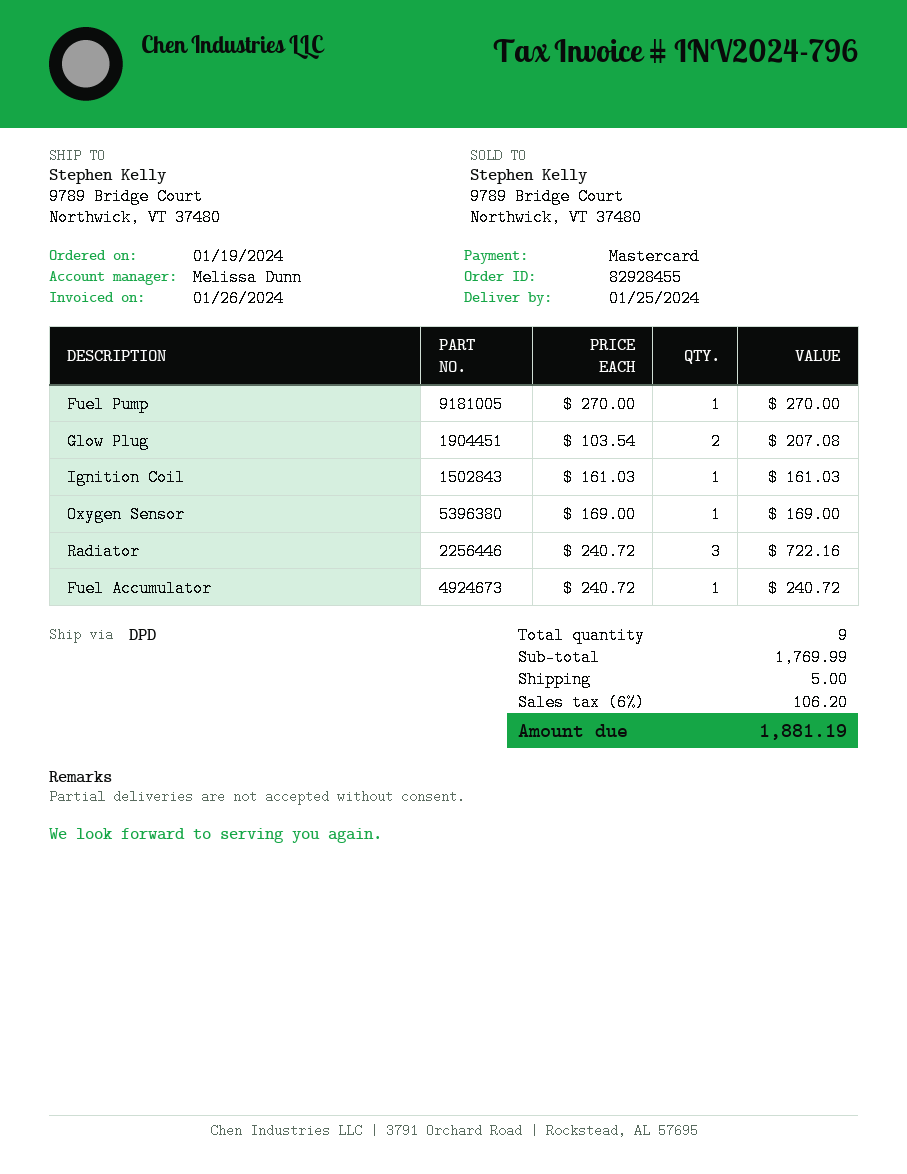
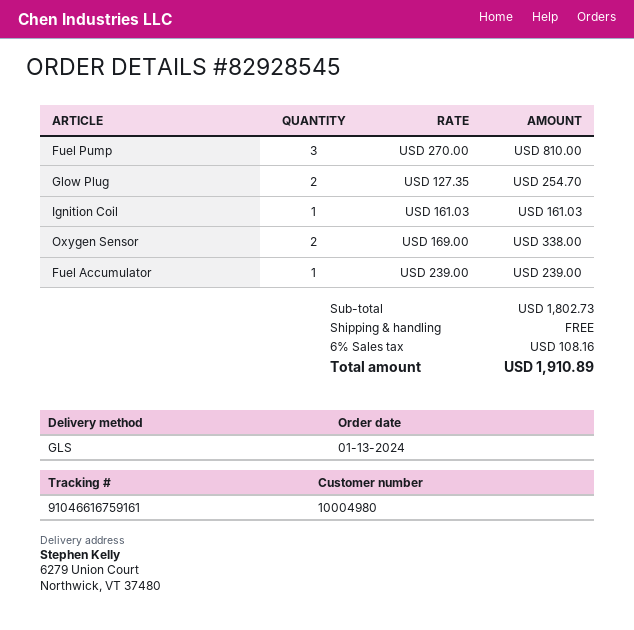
order number: 82928455 -> 82928545
order date: 2024-01-19 -> 2024-01-13
shipping method: DPD -> GLS
ship to: 9789 Bridge Court, Northwick, VT 37480 -> 6279 Union Court, Northwick, VT 37480
Fuel Pump: 1 x 270.00 = 270.00 -> 3 x 270.00 = 810.00
Glow Plug: 2 x 103.54 = 207.08 -> 2 x 127.35 = 254.70
Oxygen Sensor: 1 x 169.00 = 169.00 -> 2 x 169.00 = 338.00
Radiator: 3 x 240.72 = 722.16 -> none
Fuel Accumulator: 1 x 240.72 = 240.72 -> 1 x 239.00 = 239.00
subtotal: 1769.99 -> 1802.73
shipping: 5.00 -> 0.00
tax: 6% = 106.20 -> 6% = 108.16
total: 1881.19 -> 1910.89

